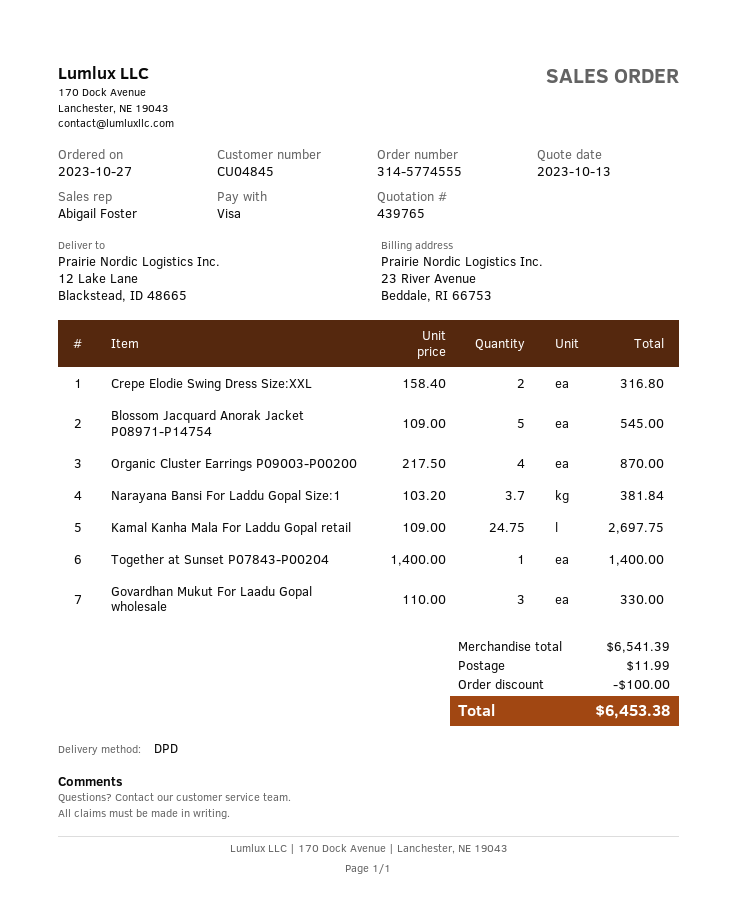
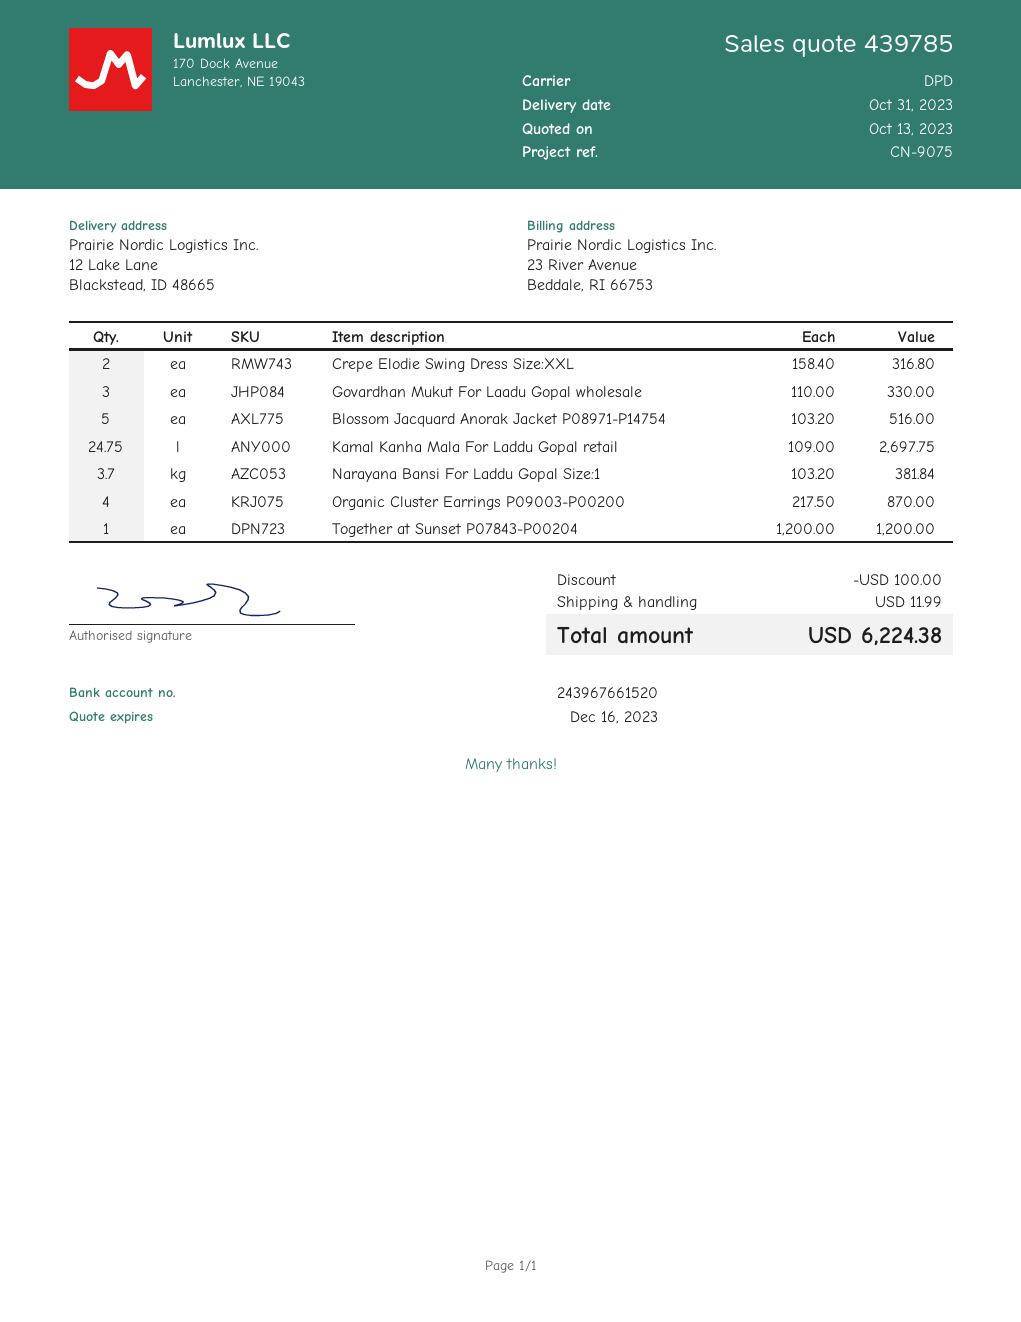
quote number: 439765 -> 439785
Blossom Jacquard Anorak Jacket P08971-P14754: 5 x 109.00 = 545.00 -> 5 x 103.20 = 516.00
Together at Sunset P07843-P00204: 1 x 1400.00 = 1400.00 -> 1 x 1200.00 = 1200.00
total: 6453.38 -> 6224.38

